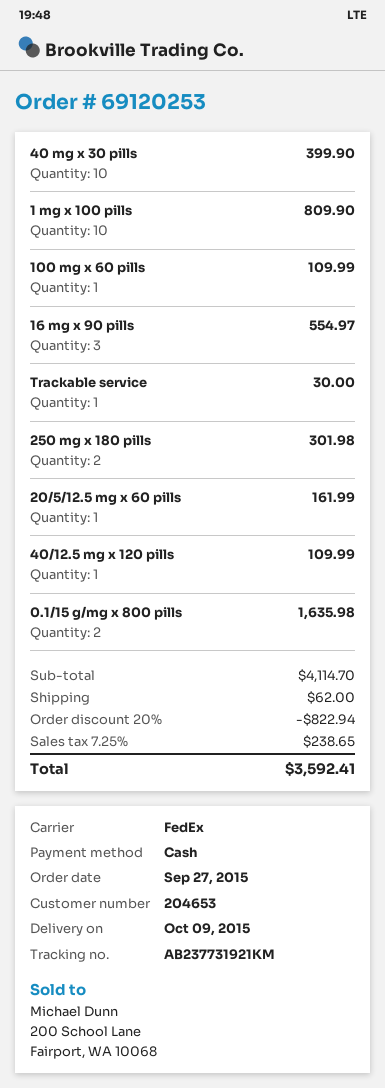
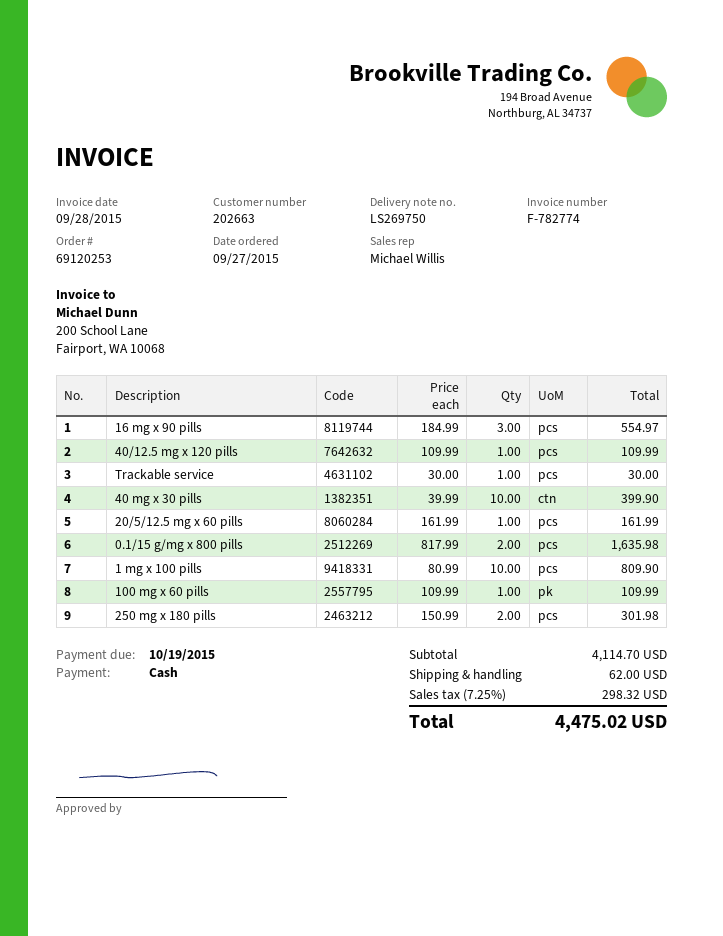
customer number: 204653 -> 202663
discount: 20% = 822.94 -> none
tax: 7.25% = 238.65 -> 7.25% = 298.32
total: 3592.41 -> 4475.02

